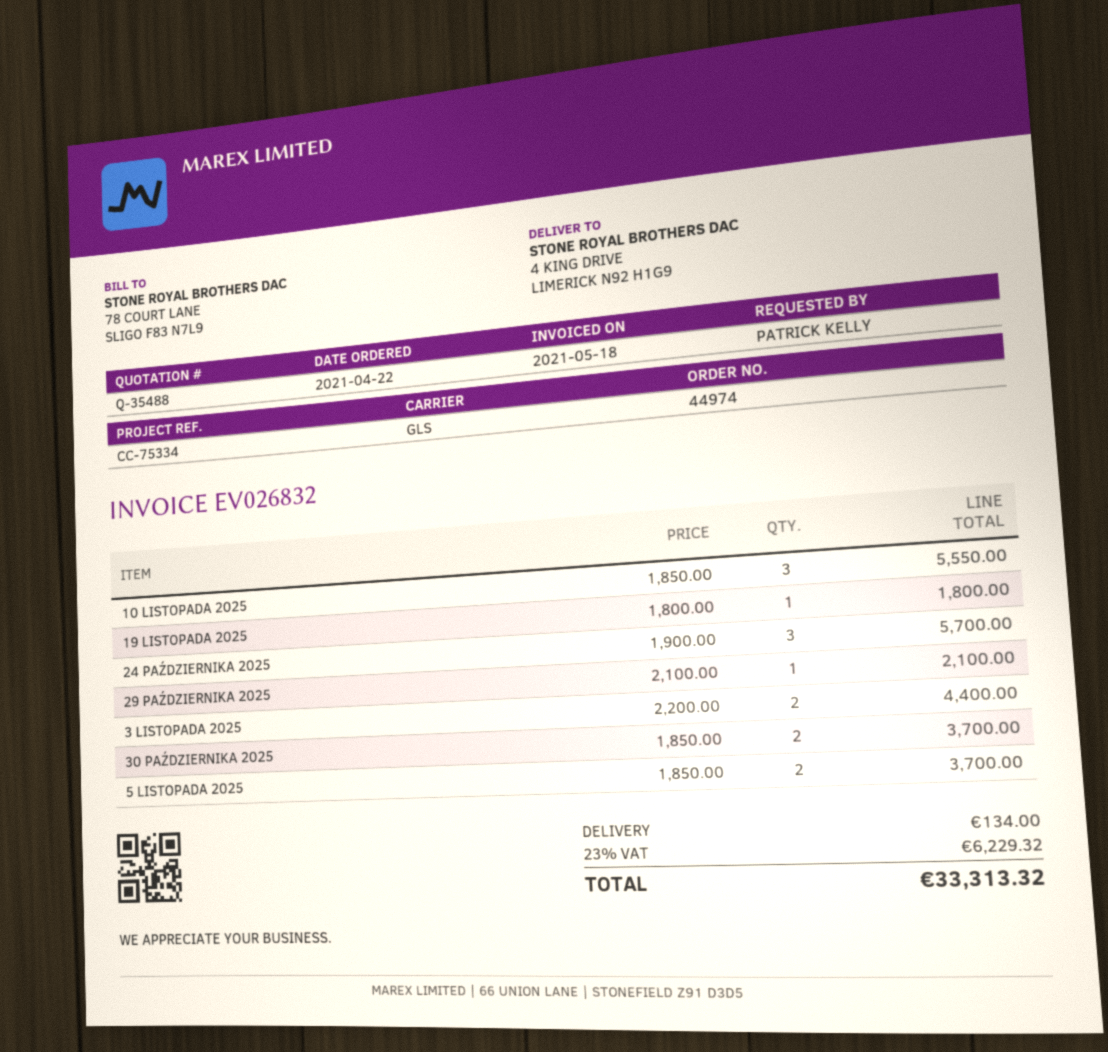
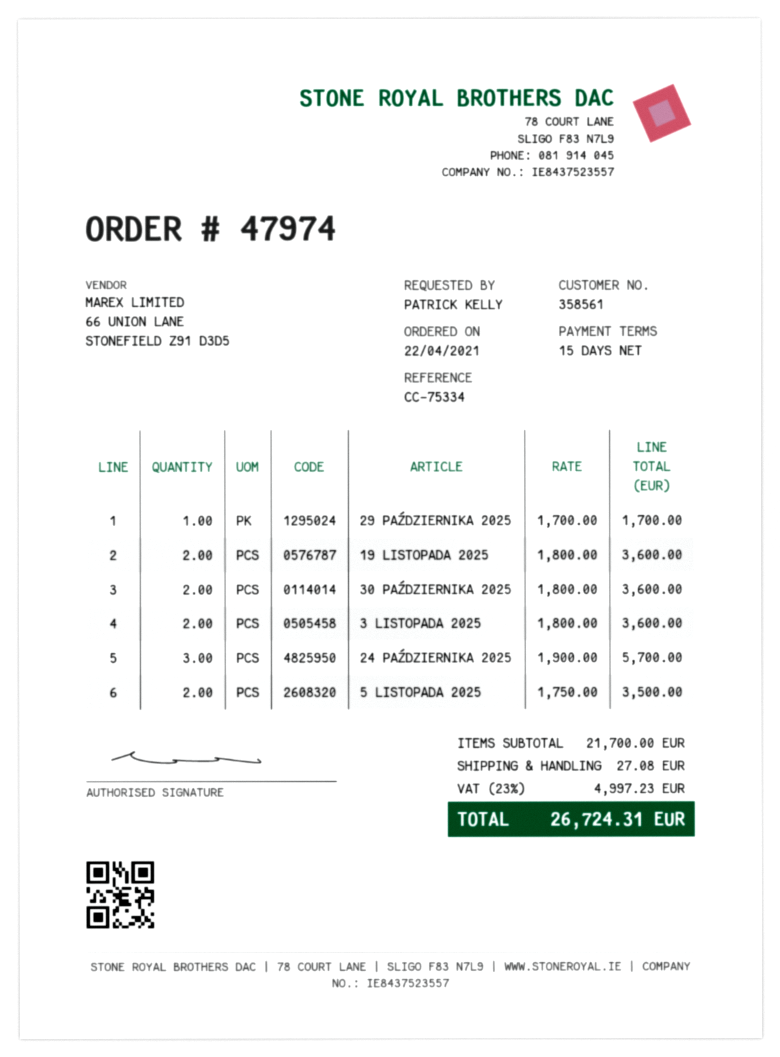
order number: 44974 -> 47974
10 LISTOPADA 2025: 3 x 1850.00 = 5550.00 -> none
19 LISTOPADA 2025: 1 x 1800.00 = 1800.00 -> 2 x 1800.00 = 3600.00
29 PAŹDZIERNIKA 2025: 1 x 2100.00 = 2100.00 -> 1 x 1700.00 = 1700.00
3 LISTOPADA 2025: 2 x 2200.00 = 4400.00 -> 2 x 1800.00 = 3600.00
30 PAŹDZIERNIKA 2025: 2 x 1850.00 = 3700.00 -> 2 x 1800.00 = 3600.00
5 LISTOPADA 2025: 2 x 1850.00 = 3700.00 -> 2 x 1750.00 = 3500.00
shipping: 134.00 -> 27.08
tax: 23% = 6229.32 -> 23% = 4997.23
total: 33313.32 -> 26724.31

